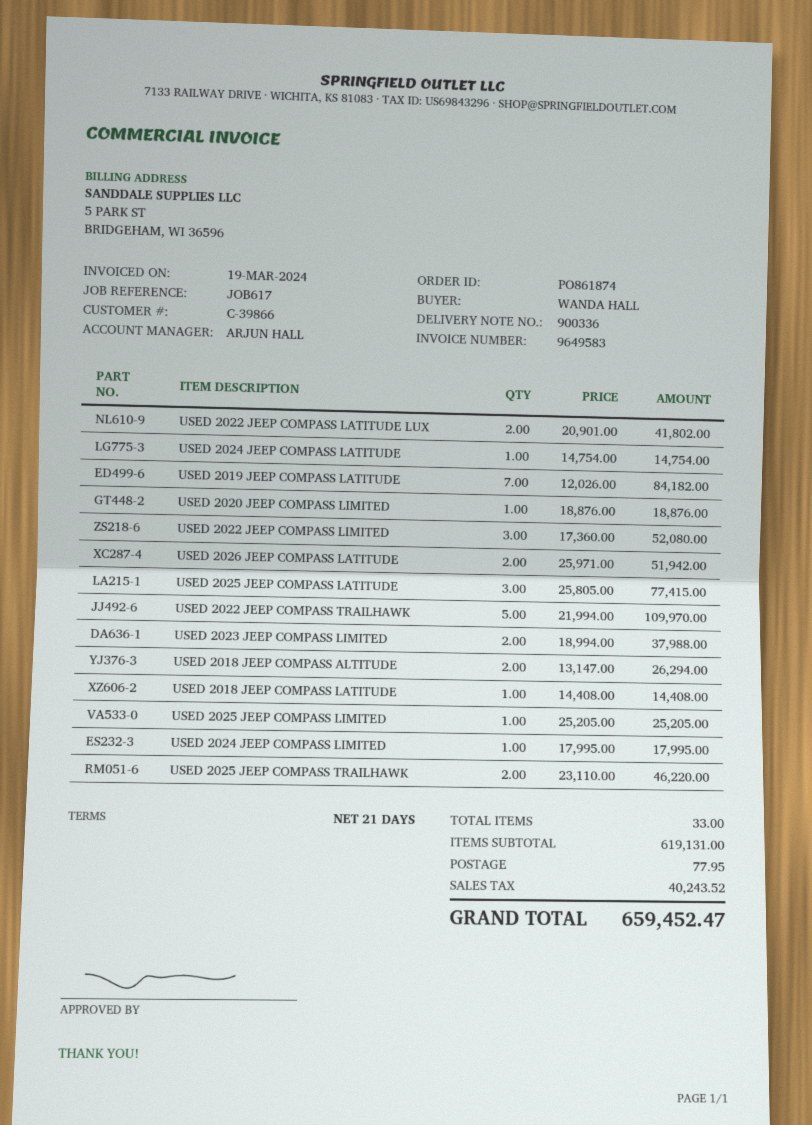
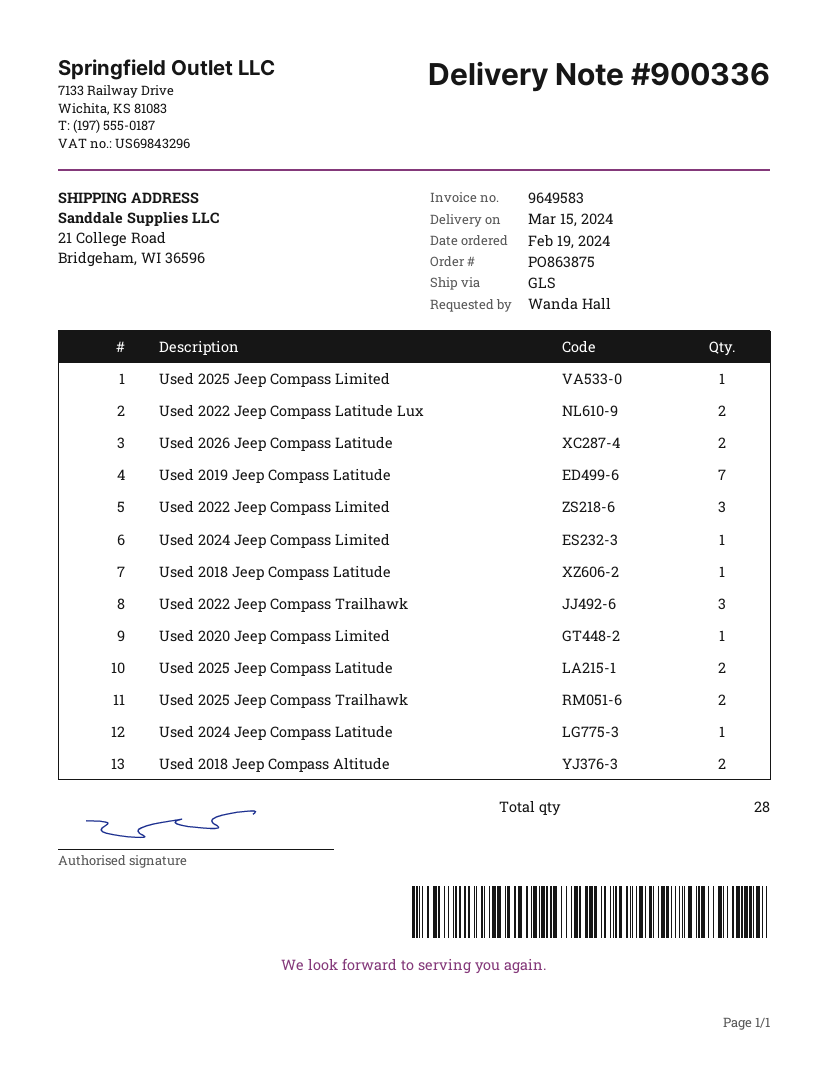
order number: PO861874 -> PO863875
USED 2025 JEEP COMPASS LATITUDE: 3 -> 2
USED 2022 JEEP COMPASS TRAILHAWK: 5 -> 3
USED 2023 JEEP COMPASS LIMITED: 2 -> none
total quantity: 33 -> 28

